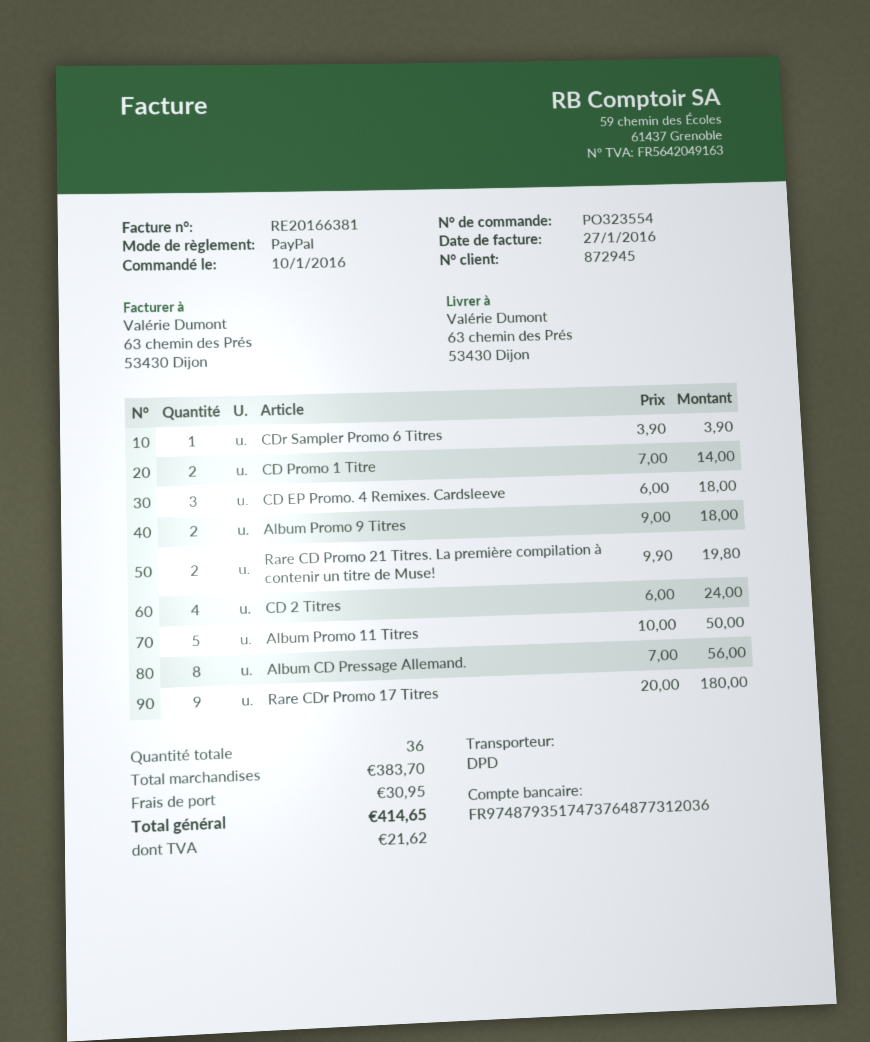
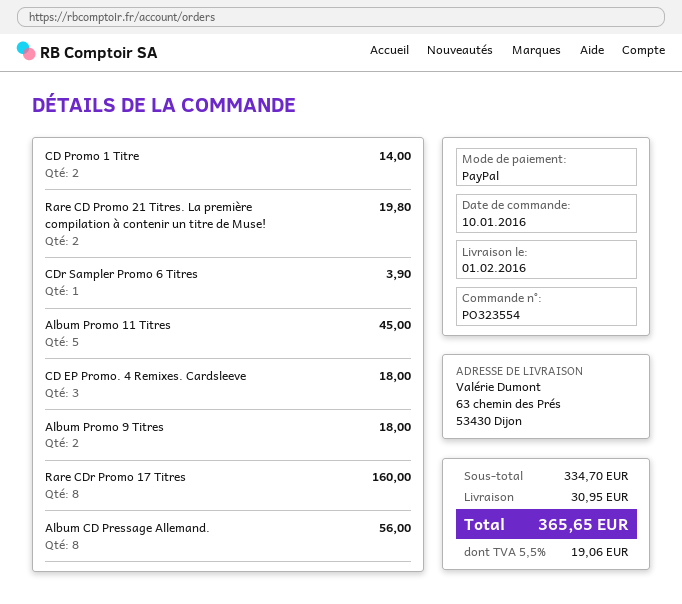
CD 2 Titres: 4 for 24.00 -> none
Album Promo 11 Titres: 5 for 50.00 -> 5 for 45.00
Rare CDr Promo 17 Titres: 9 for 180.00 -> 8 for 160.00
subtotal: 383.70 -> 334.70
tax: 21.62 -> 19.06
total: 414.65 -> 365.65

